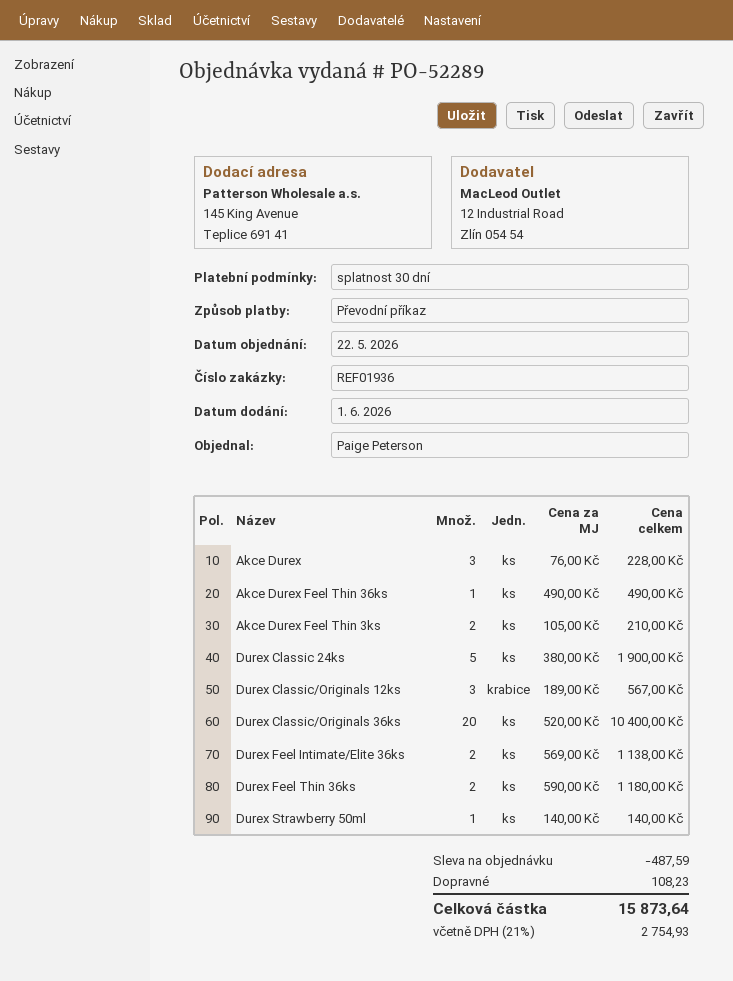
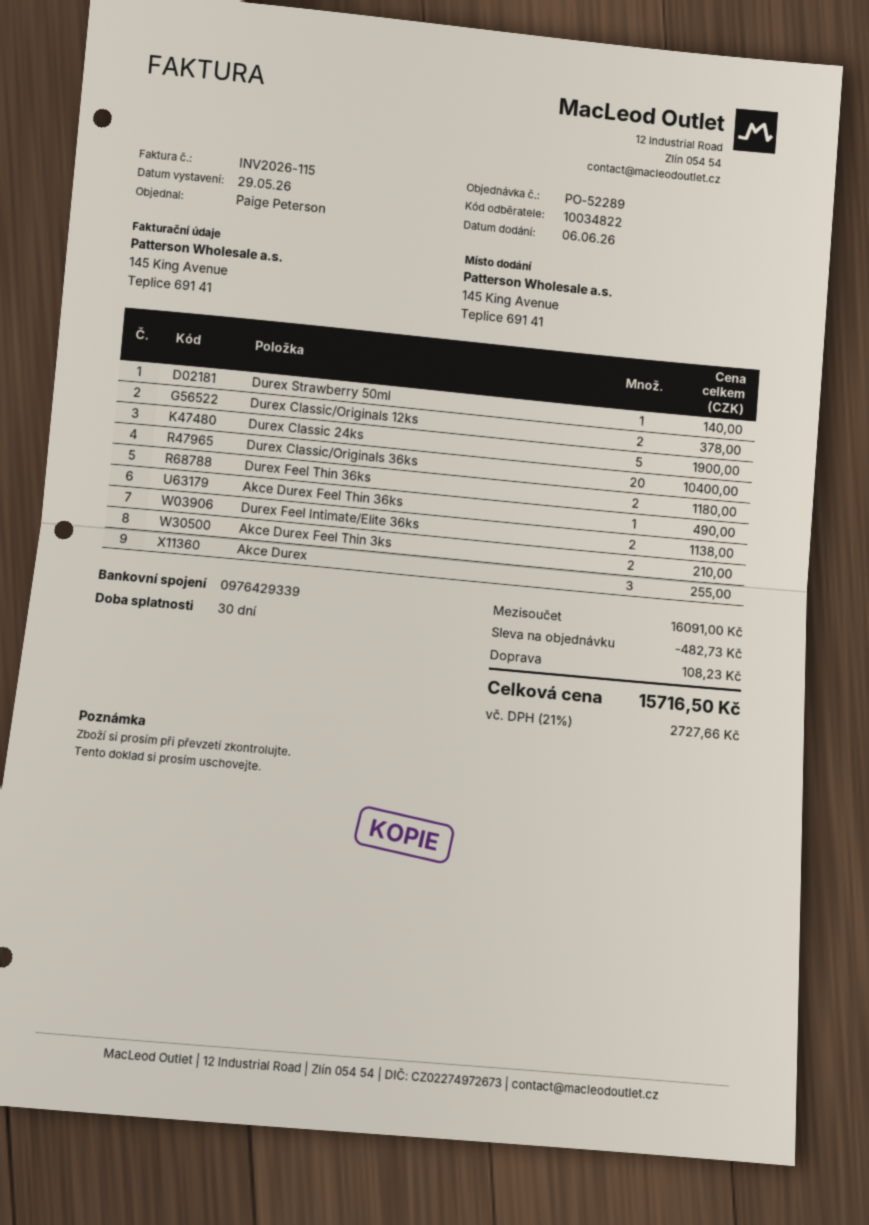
delivery date: 2026-06-01 -> 2026-06-06
Akce Durex: 3 for 228.00 -> 3 for 255.00
Durex Classic/Originals 12ks: 3 for 567.00 -> 2 for 378.00
discount: 487.59 -> 482.73
tax: 21% = 2754.93 -> 21% = 2727.66
total: 15873.64 -> 15716.50

